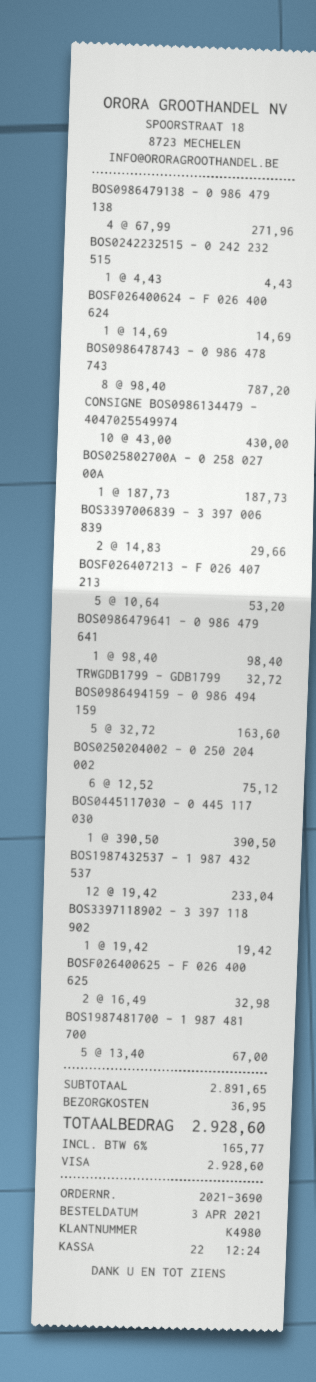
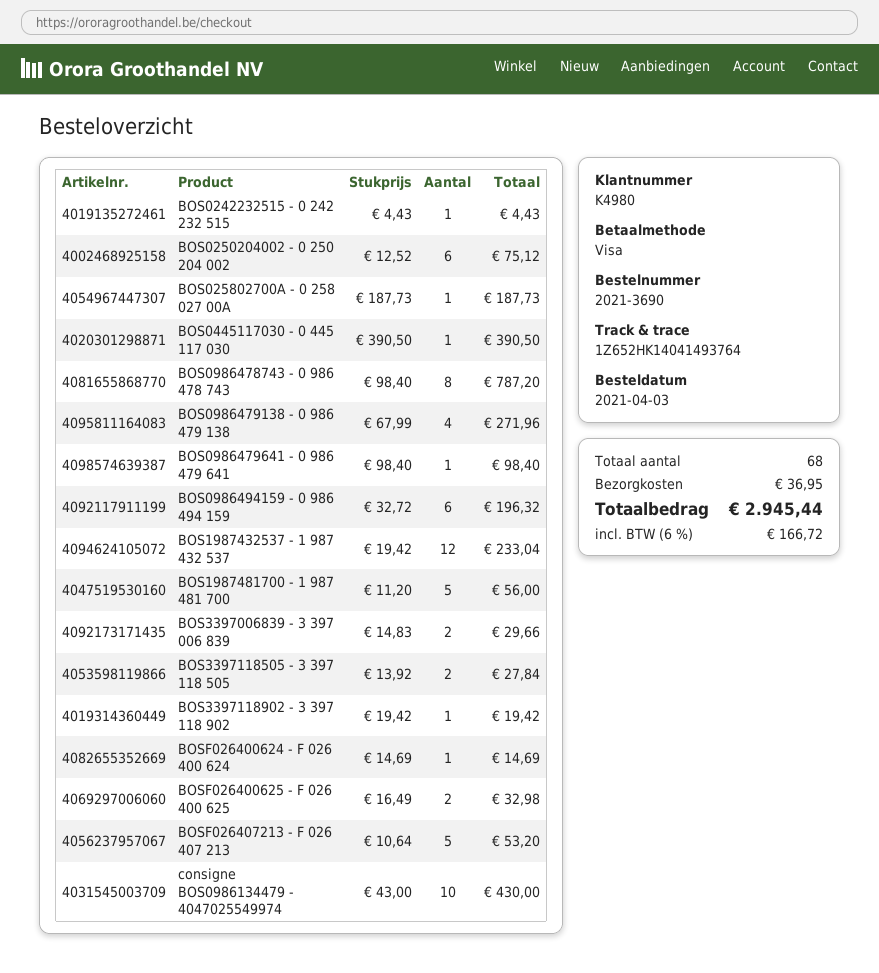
TRWGDB1799 - GDB1799: 1 x 32.72 = 32.72 -> none
BOS0986494159 - 0 986 494 159: 5 x 32.72 = 163.60 -> 6 x 32.72 = 196.32
BOS1987481700 - 1 987 481 700: 5 x 13.40 = 67.00 -> 5 x 11.20 = 56.00
BOS3397118505 - 3 397 118 505: none -> 2 x 13.92 = 27.84
tax: 6% = 165.77 -> 6% = 166.72
total: 2928.60 -> 2945.44

